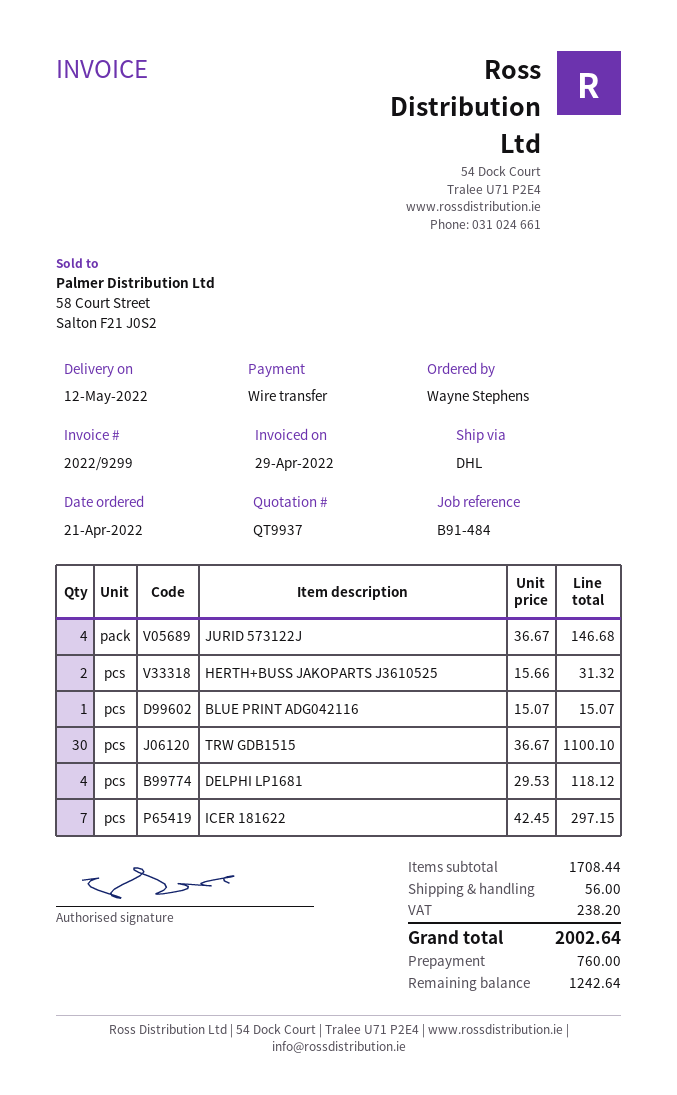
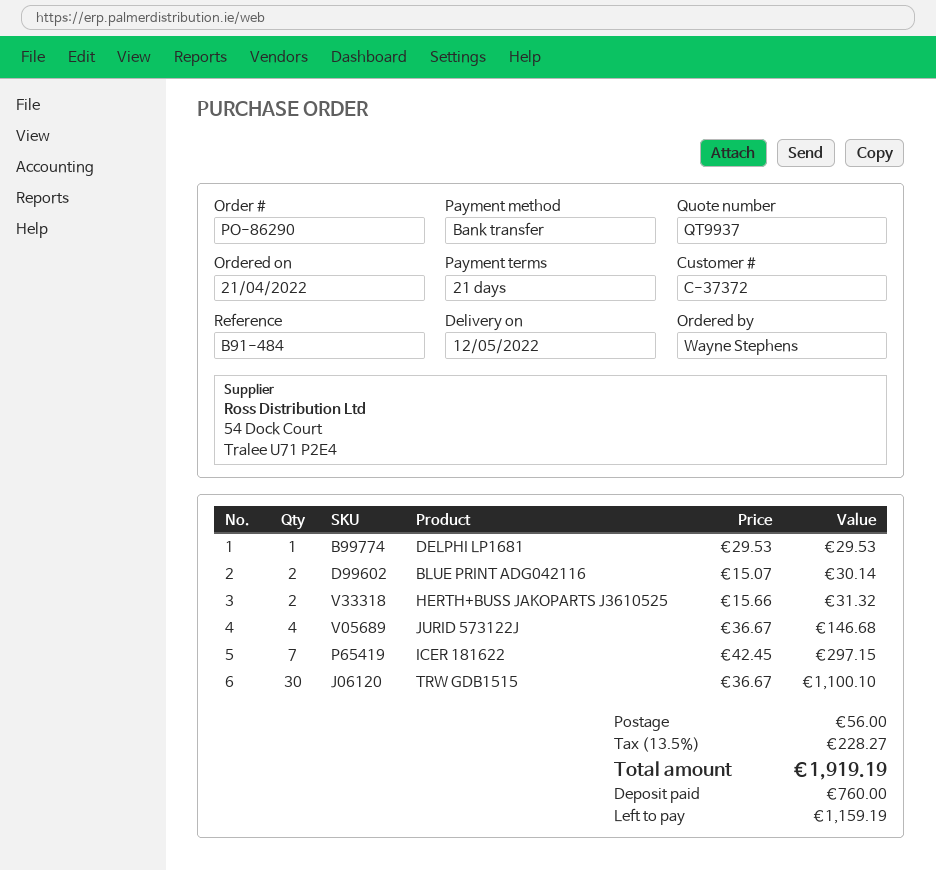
BLUE PRINT ADG042116: 1 x 15.07 = 15.07 -> 2 x 15.07 = 30.14
DELPHI LP1681: 4 x 29.53 = 118.12 -> 1 x 29.53 = 29.53
tax: 238.20 -> 228.27
total: 2002.64 -> 1919.19
balance: 1242.64 -> 1159.19

